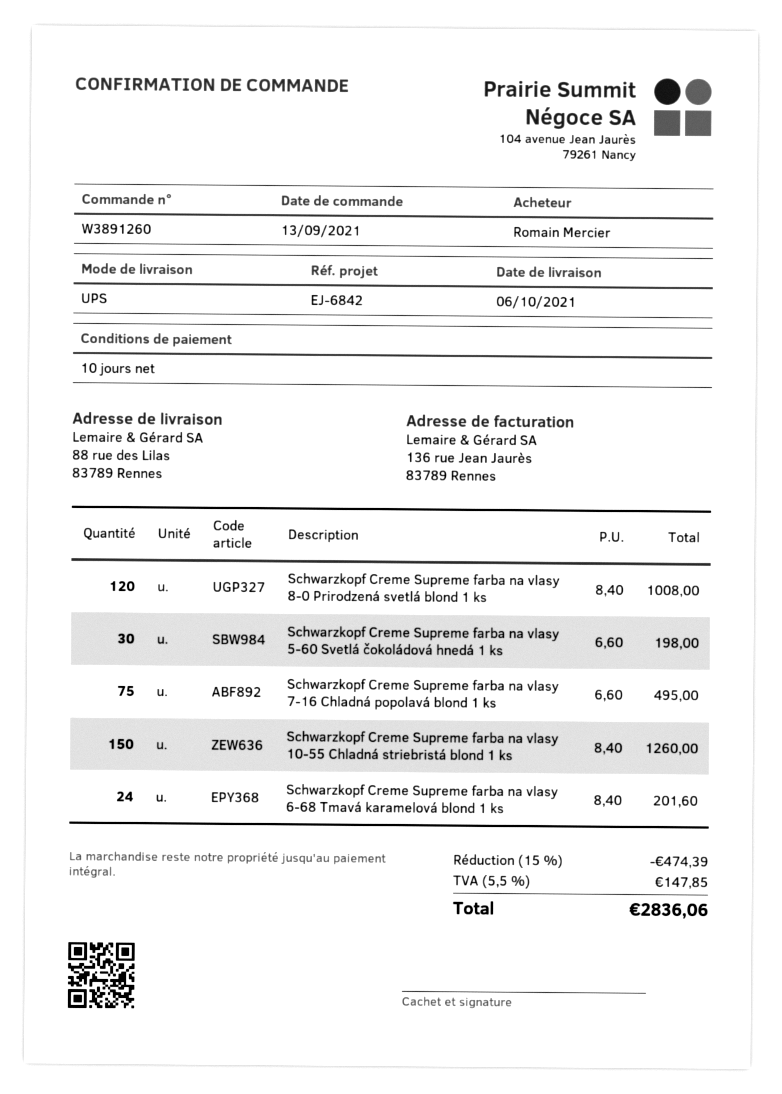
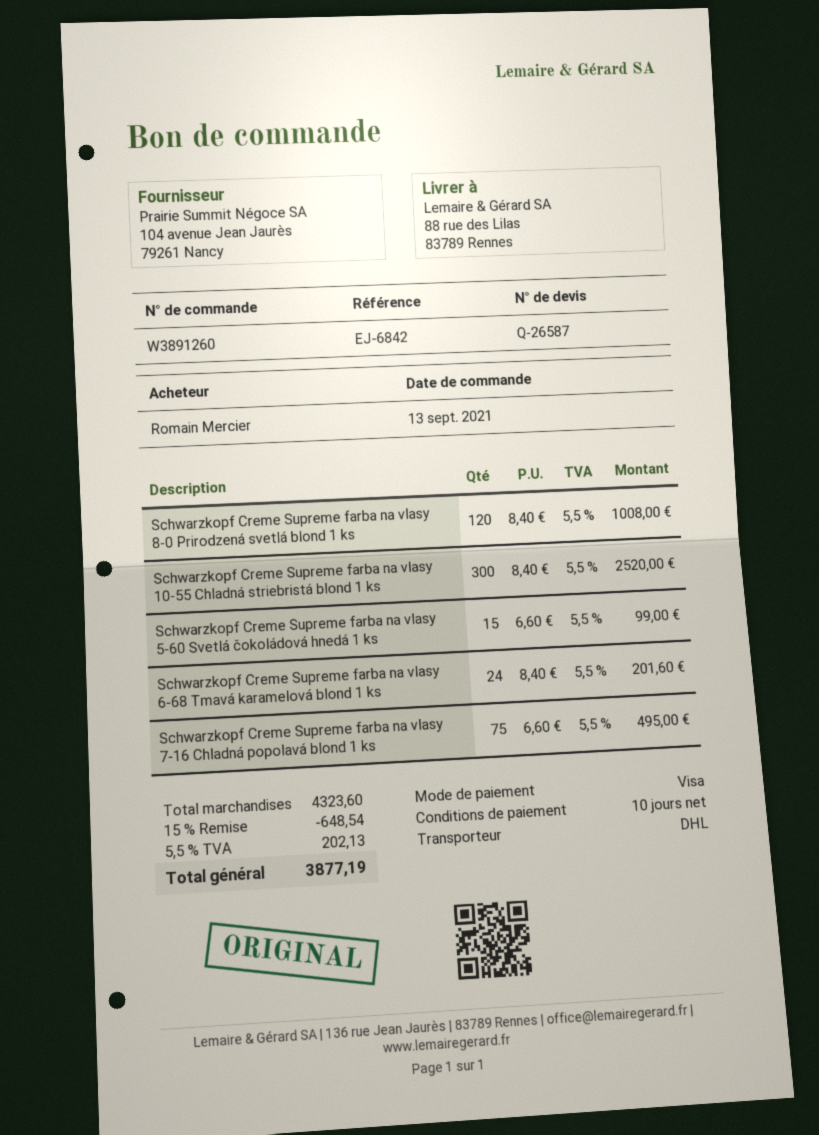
shipping method: UPS -> DHL
Schwarzkopf Creme Supreme farba na vlasy 5-60 Svetlá čokoládová hnedá 1 ks: 30 x 6.60 = 198.00 -> 15 x 6.60 = 99.00
Schwarzkopf Creme Supreme farba na vlasy 10-55 Chladná striebristá blond 1 ks: 150 x 8.40 = 1260.00 -> 300 x 8.40 = 2520.00
discount: 15% = 474.39 -> 15% = 648.54
tax: 5.5% = 147.85 -> 5.5% = 202.13
total: 2836.06 -> 3877.19

